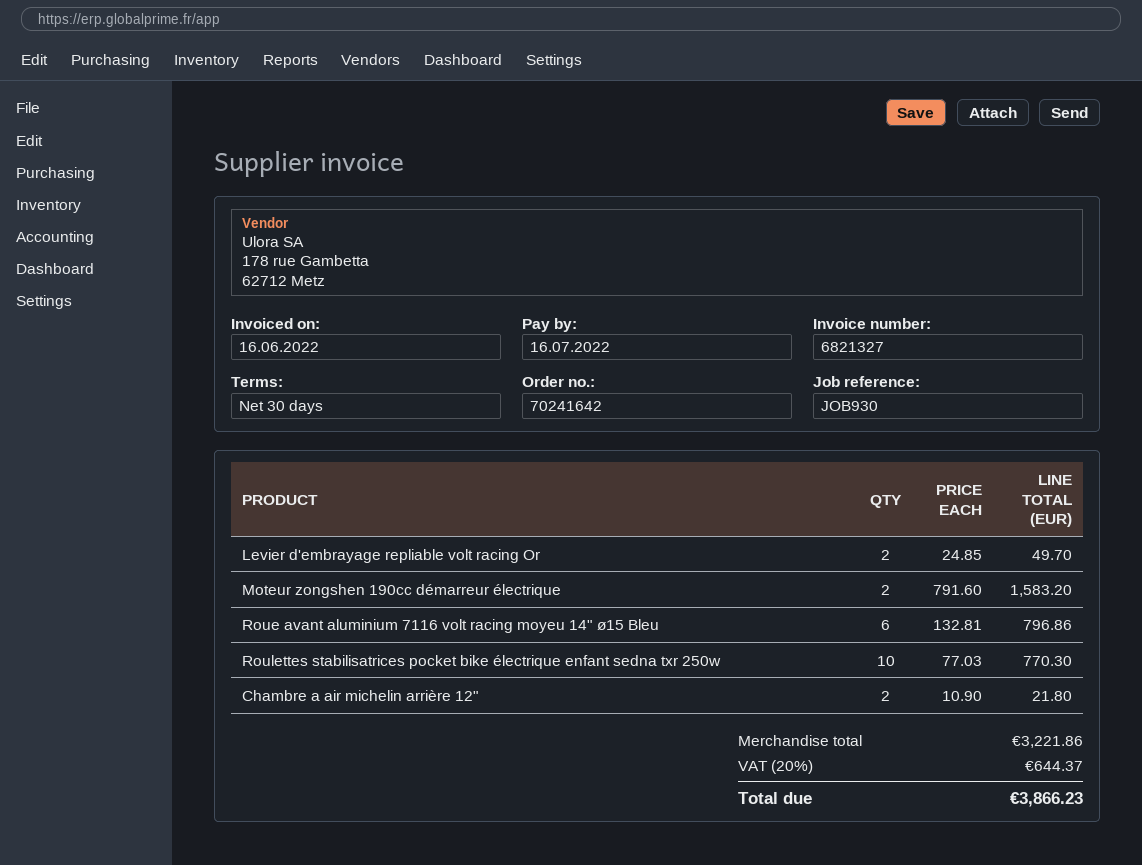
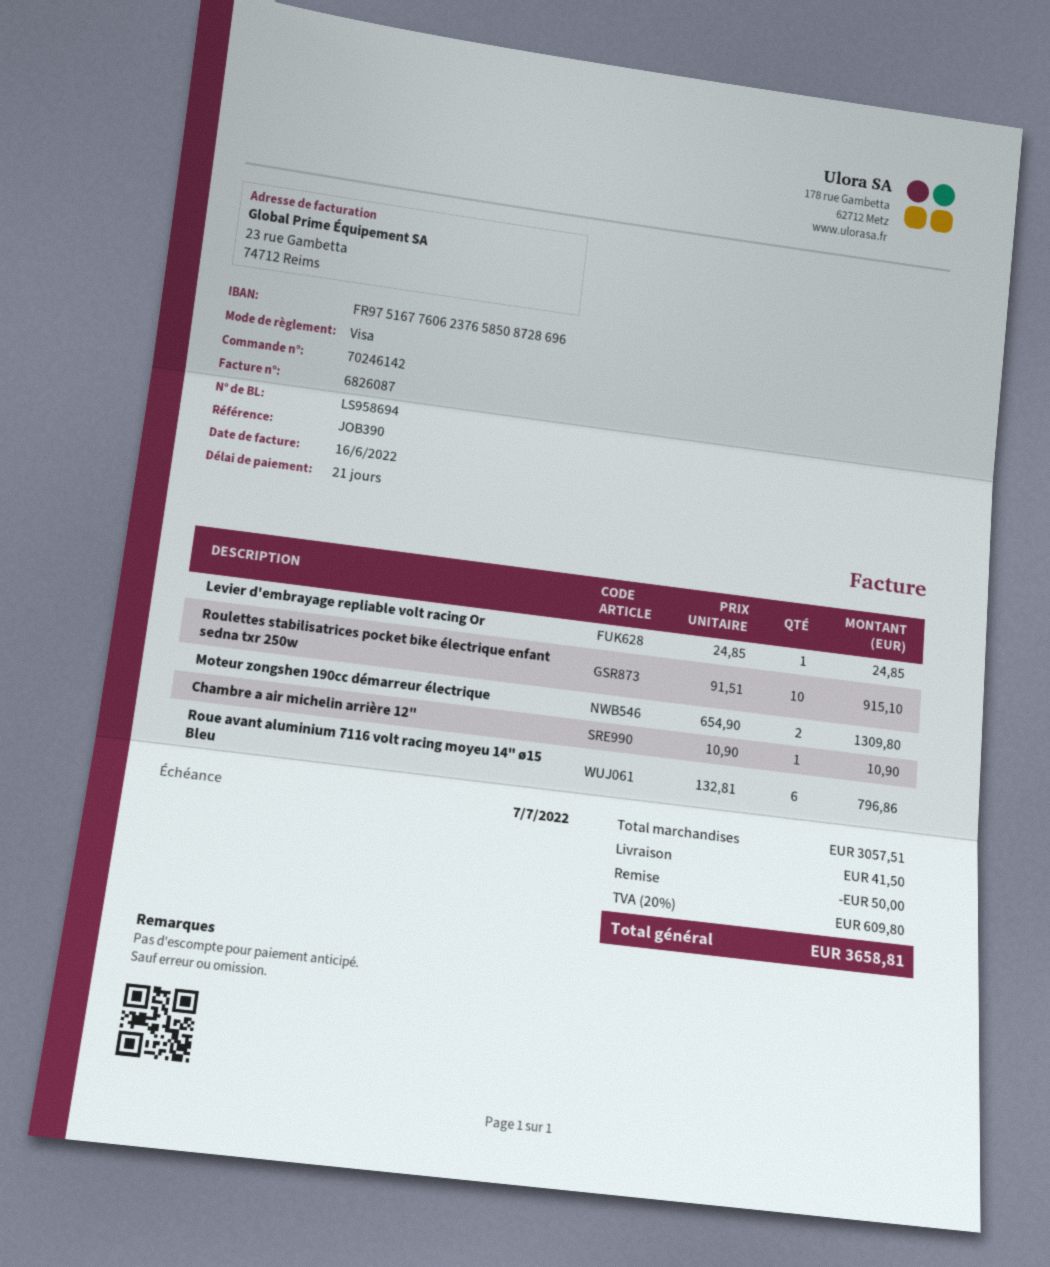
order number: 70241642 -> 70246142
invoice number: 6821327 -> 6826087
payment terms: 30 days -> 21 days
due date: 2022-07-16 -> 2022-07-07
reference: JOB930 -> JOB390
Levier d'embrayage repliable volt racing Or: 2 x 24.85 = 49.70 -> 1 x 24.85 = 24.85
Moteur zongshen 190cc démarreur électrique: 2 x 791.60 = 1583.20 -> 2 x 654.90 = 1309.80
Roulettes stabilisatrices pocket bike électrique enfant sedna txr 250w: 10 x 77.03 = 770.30 -> 10 x 91.51 = 915.10
Chambre a air michelin arrière 12": 2 x 10.90 = 21.80 -> 1 x 10.90 = 10.90
subtotal: 3221.86 -> 3057.51
discount: none -> 50.00
shipping: none -> 41.50
tax: 20% = 644.37 -> 20% = 609.80
total: 3866.23 -> 3658.81

